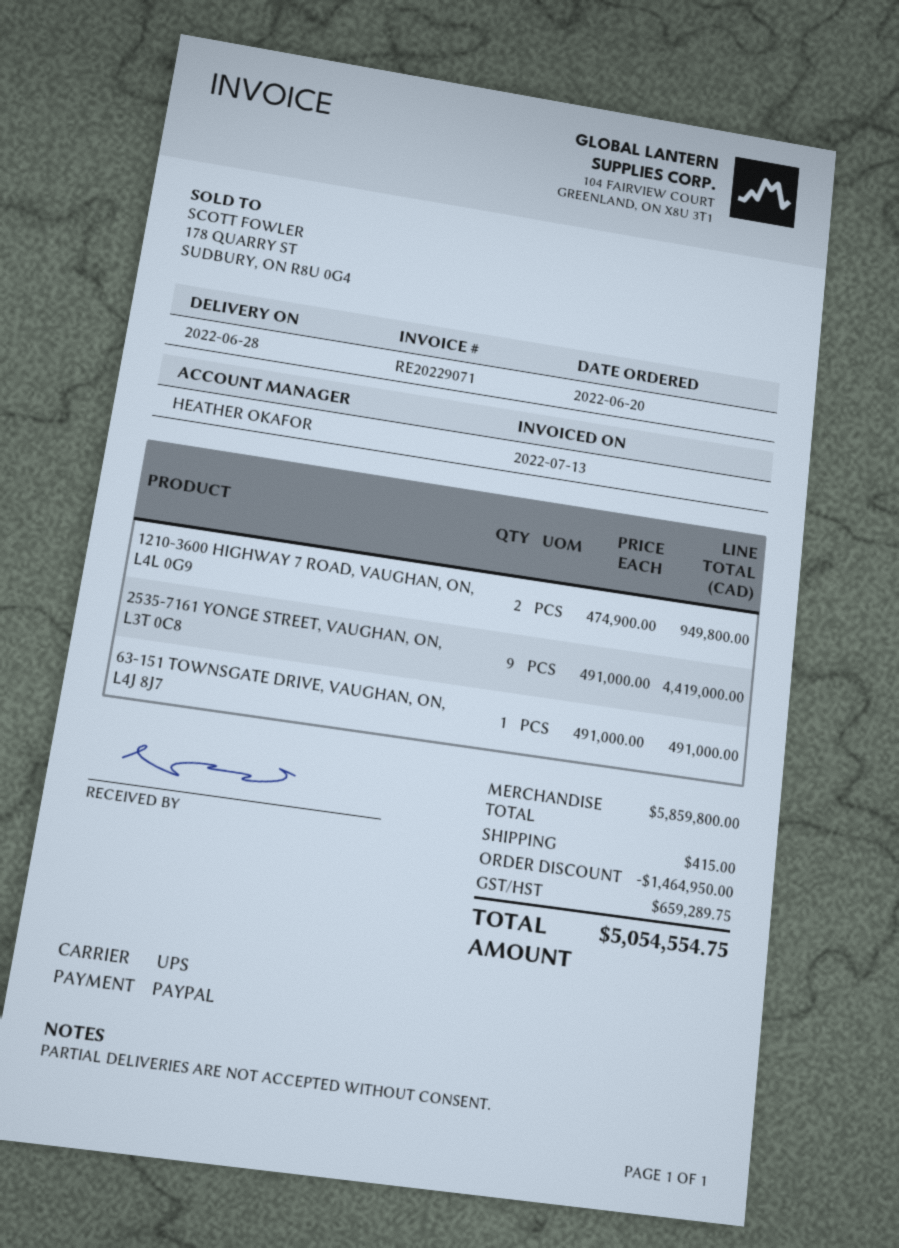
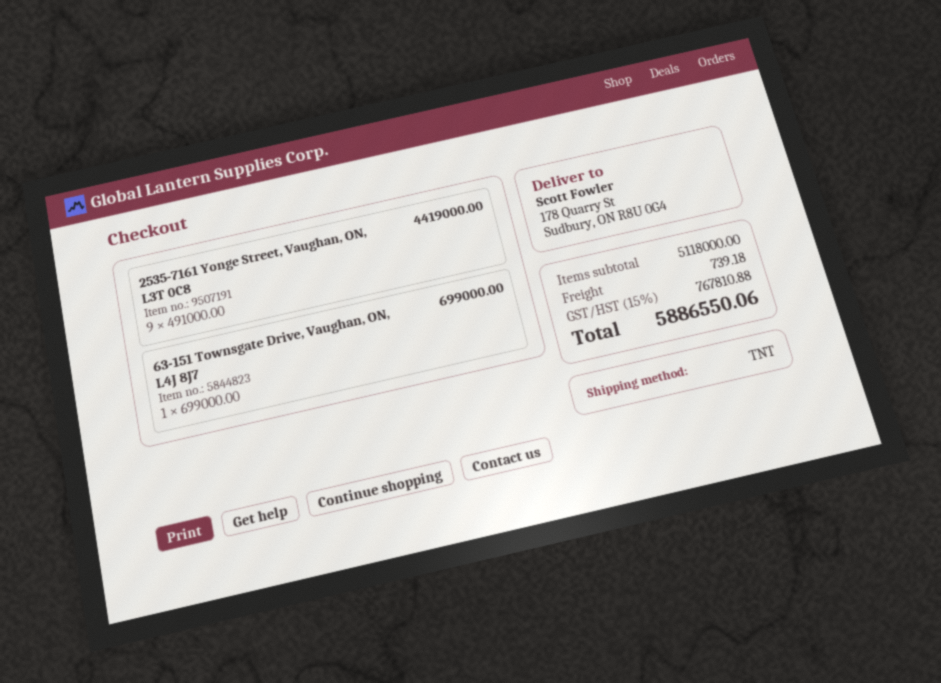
shipping method: UPS -> TNT
1210-3600 HIGHWAY 7 ROAD, VAUGHAN, ON, L4L 0G9: 2 x 474900.00 = 949800.00 -> none
63-151 TOWNSGATE DRIVE, VAUGHAN, ON, L4J 8J7: 1 x 491000.00 = 491000.00 -> 1 x 699000.00 = 699000.00
subtotal: 5859800.00 -> 5118000.00
discount: 1464950.00 -> none
shipping: 415.00 -> 739.18
tax: 659289.75 -> 767810.88
total: 5054554.75 -> 5886550.06

